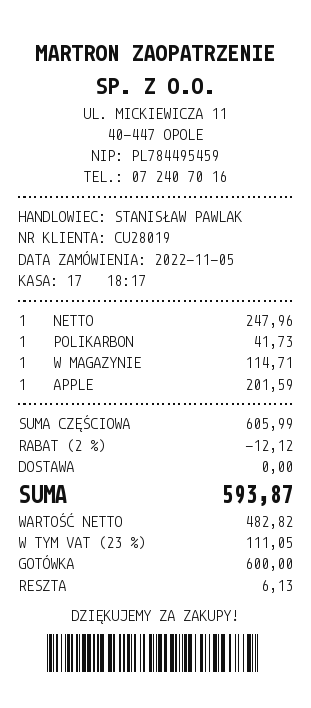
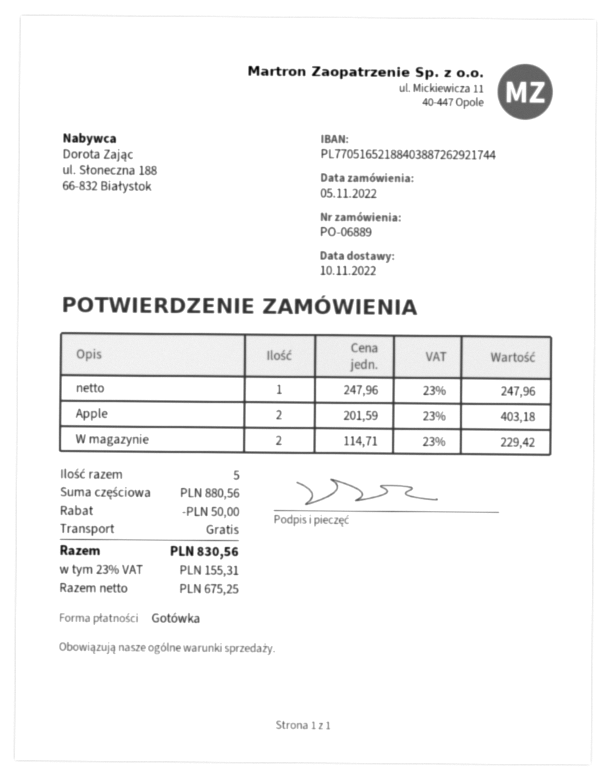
POLIKARBON: 1 for 41.73 -> none
W MAGAZYNIE: 1 for 114.71 -> 2 for 229.42
APPLE: 1 for 201.59 -> 2 for 403.18
subtotal: 605.99 -> 880.56
discount: 12.12 -> 50.00
net: 482.82 -> 675.25
tax: 23% = 111.05 -> 23% = 155.31
total: 593.87 -> 830.56

